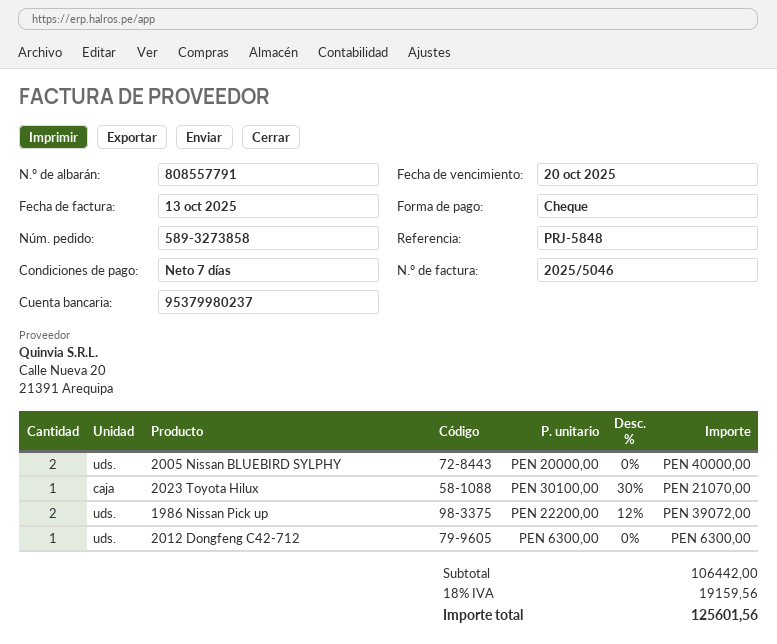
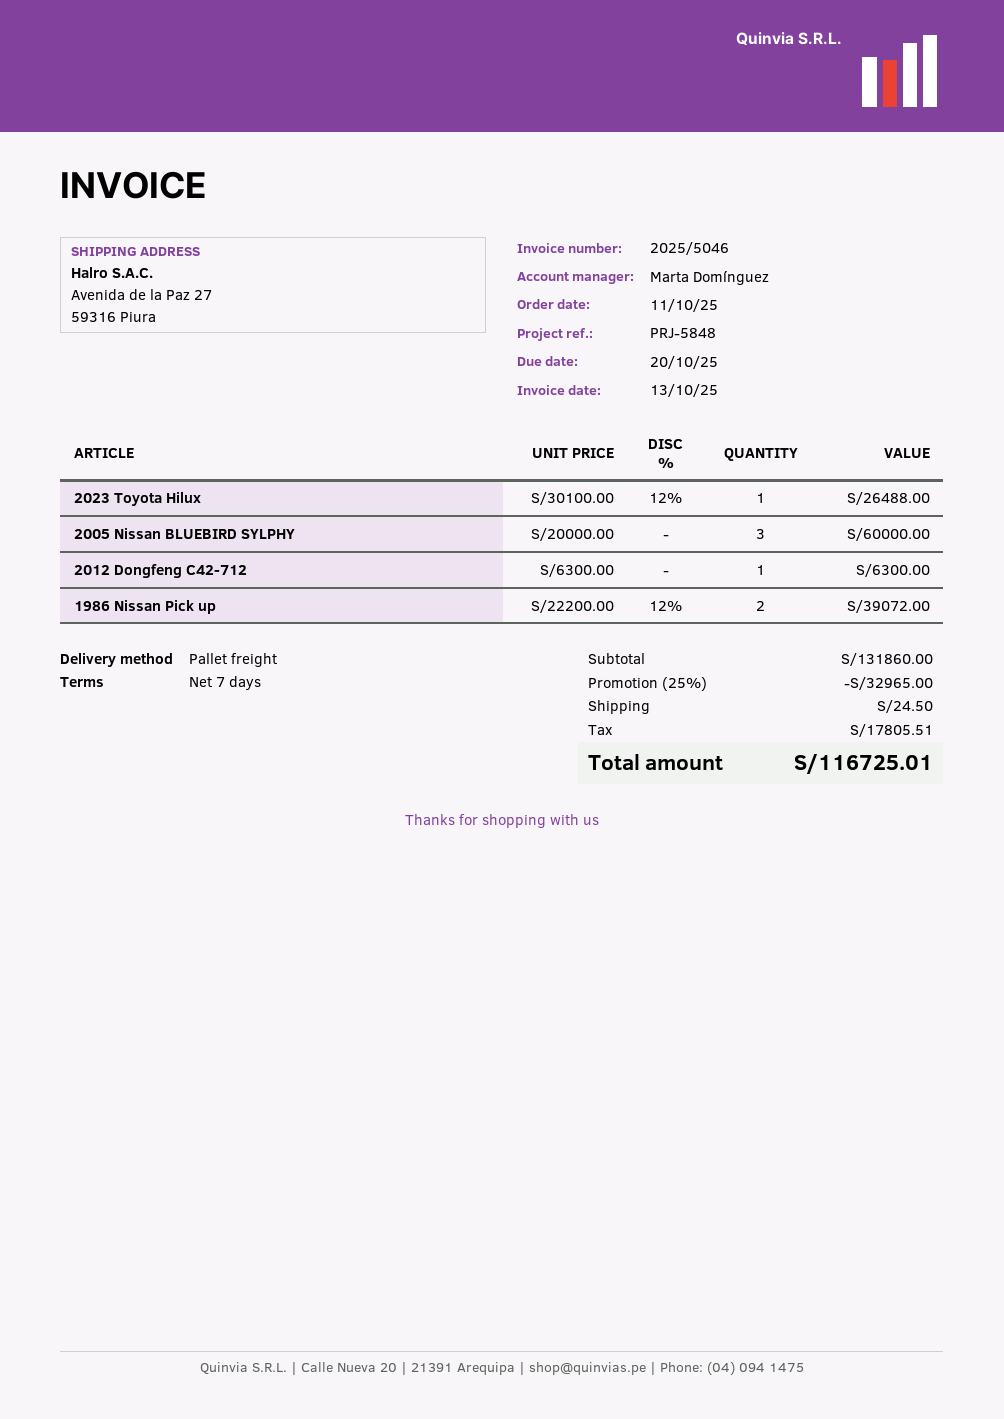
2005 Nissan BLUEBIRD SYLPHY: 2 x 20000.00 = 40000.00 -> 3 x 20000.00 = 60000.00
2023 Toyota Hilux: 1 x 30100.00 - 30% = 21070.00 -> 1 x 30100.00 - 12% = 26488.00
subtotal: 106442.00 -> 131860.00
discount: none -> 25% = 32965.00
shipping: none -> 24.50
tax: 19159.56 -> 17805.51
total: 125601.56 -> 116725.01

